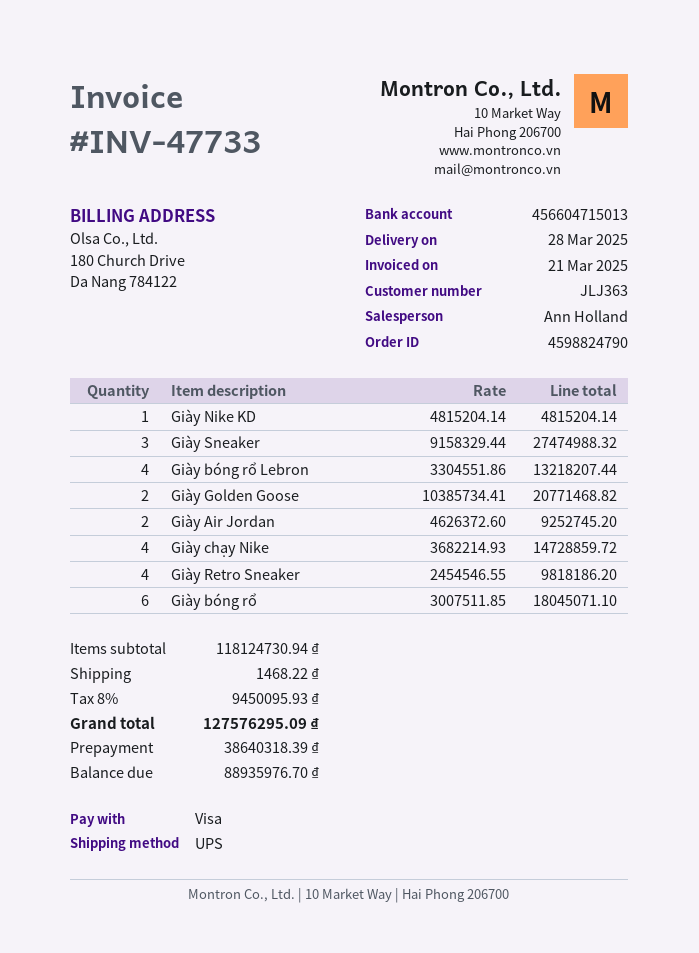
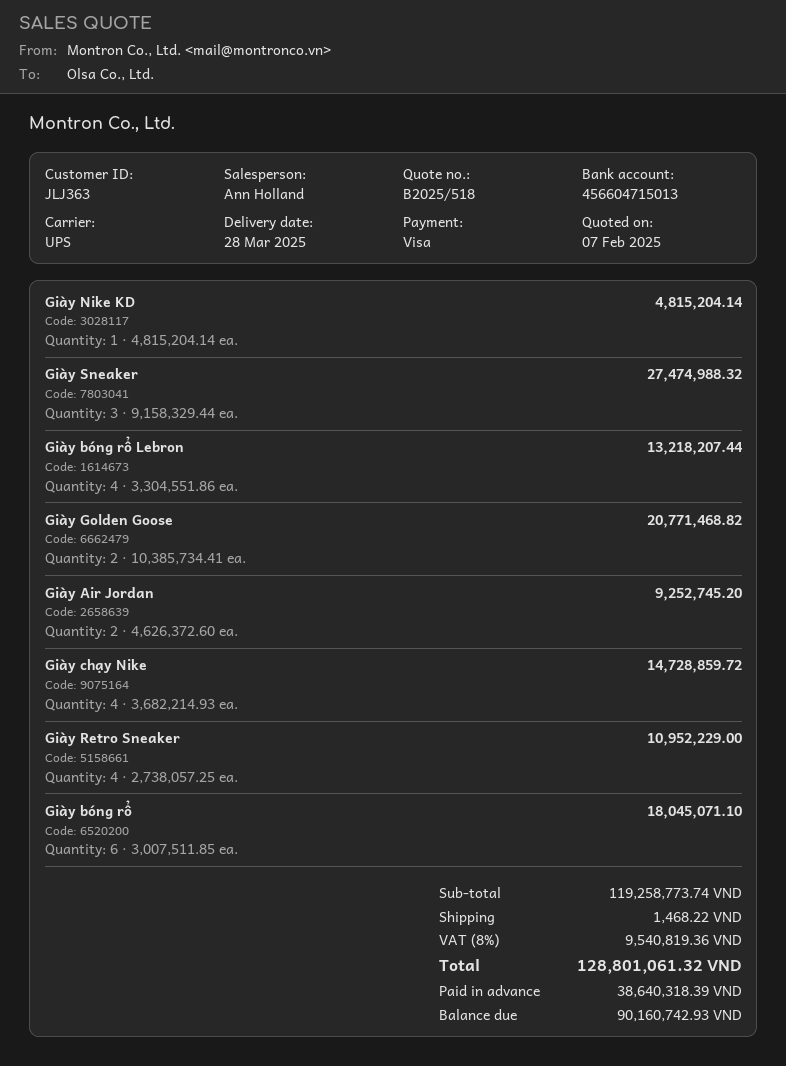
Giày Retro Sneaker: 4 x 2454546.55 = 9818186.20 -> 4 x 2738057.25 = 10952229.00
subtotal: 118124730.94 -> 119258773.74
tax: 8% = 9450095.93 -> 8% = 9540819.36
total: 127576295.09 -> 128801061.32
balance: 88935976.70 -> 90160742.93

